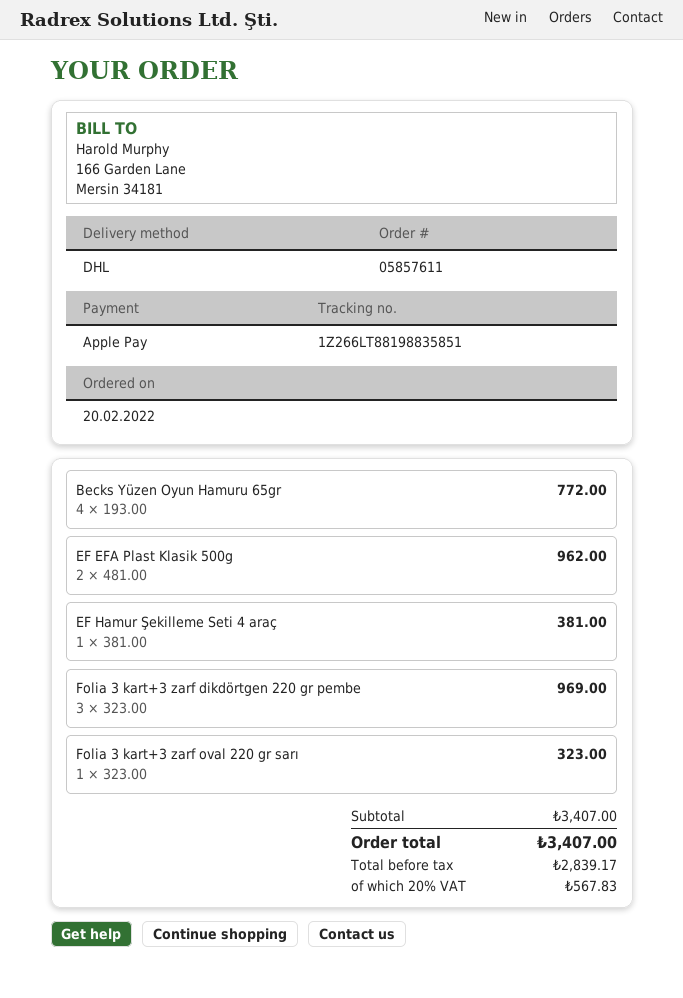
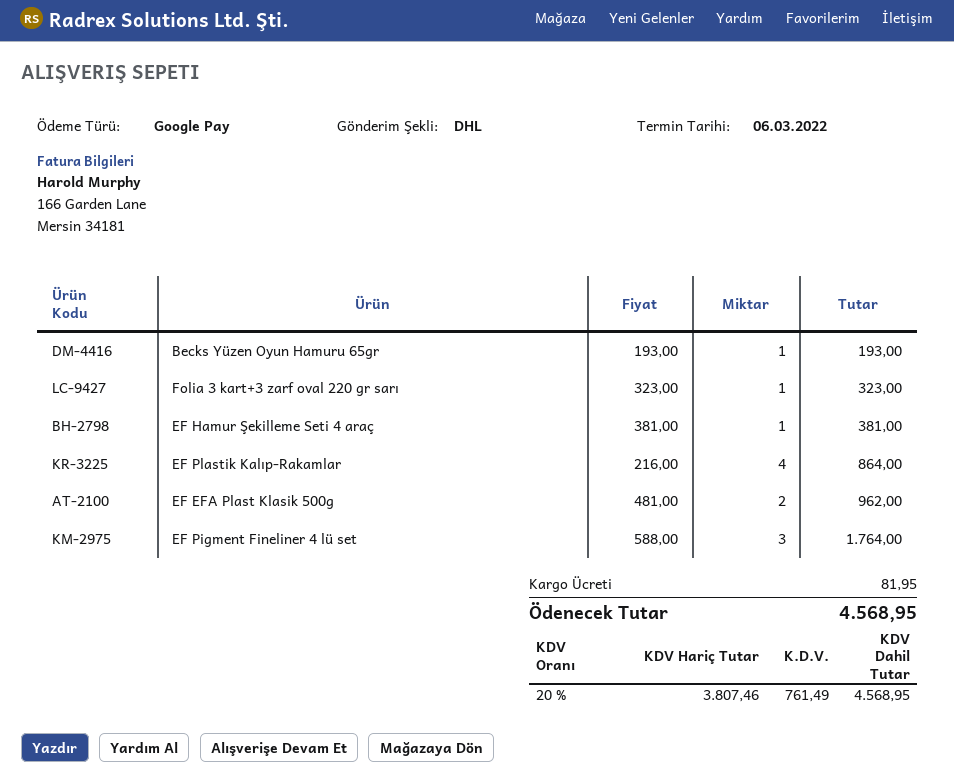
payment method: Apple Pay -> Google Pay
Becks Yüzen Oyun Hamuru 65gr: 4 x 193.00 = 772.00 -> 1 x 193.00 = 193.00
Folia 3 kart+3 zarf dikdörtgen 220 gr pembe: 3 x 323.00 = 969.00 -> none
EF Plastik Kalıp-Rakamlar: none -> 4 x 216.00 = 864.00
EF Pigment Fineliner 4 lü set: none -> 3 x 588.00 = 1764.00
shipping: none -> 81.95
net: 2839.17 -> 3807.46
tax: 20% = 567.83 -> 20% = 761.49
total: 3407.00 -> 4568.95

